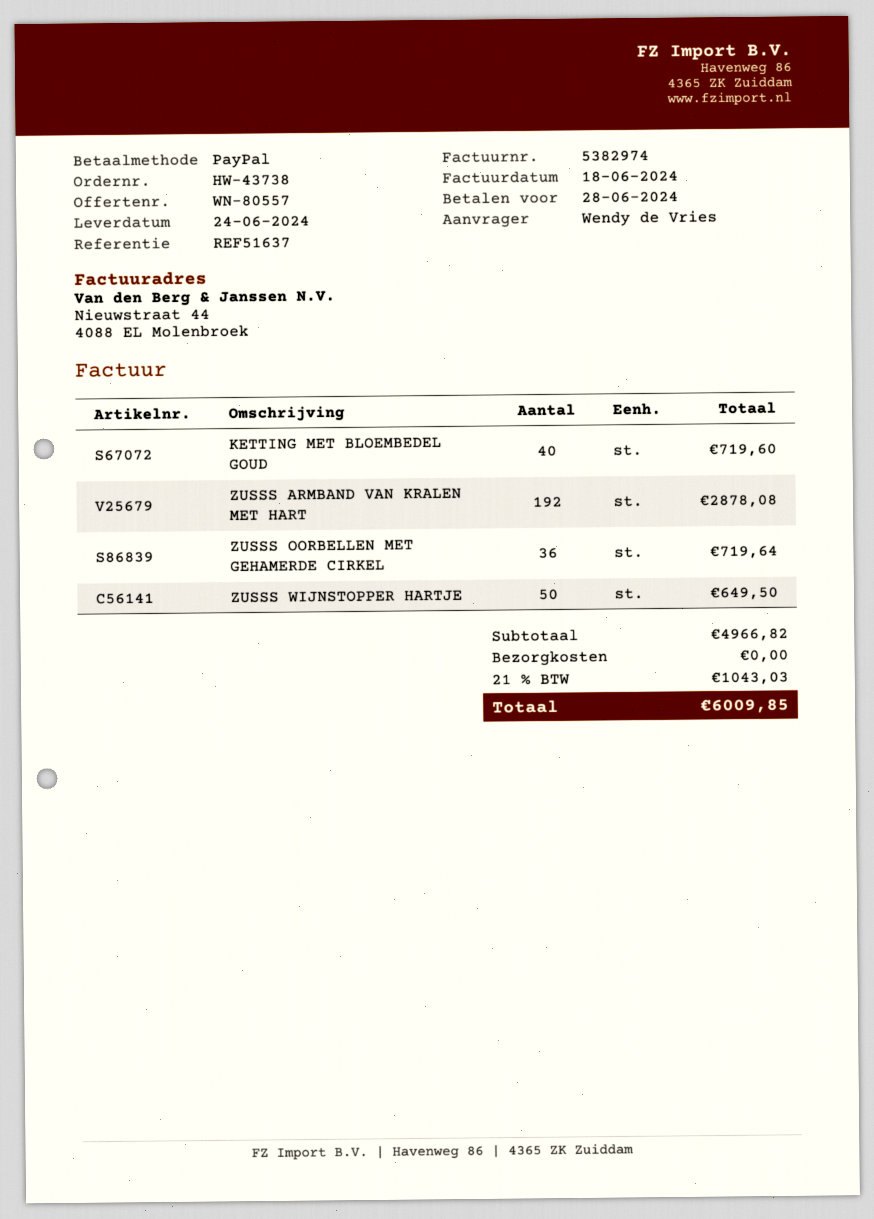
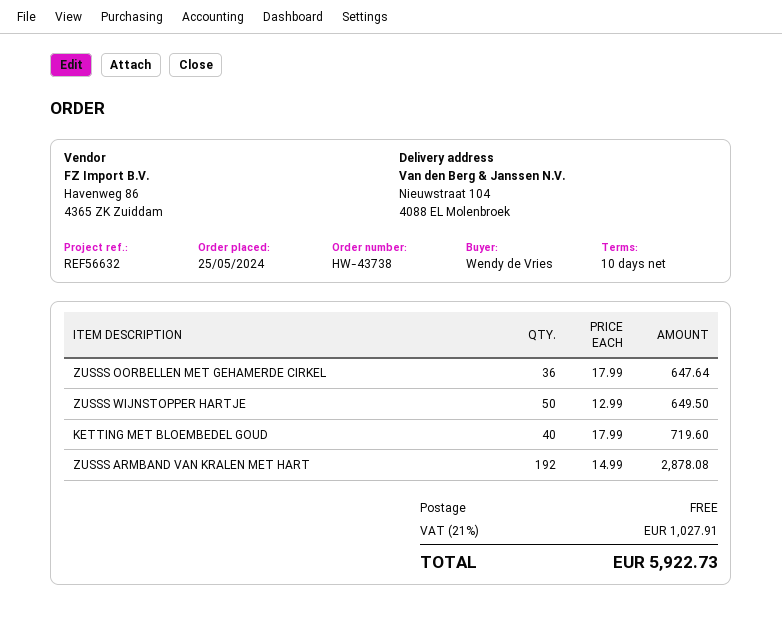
reference: REF51637 -> REF56632
ZUSSS OORBELLEN MET GEHAMERDE CIRKEL: 36 for 719.64 -> 36 for 647.64
tax: 21% = 1043.03 -> 21% = 1027.91
total: 6009.85 -> 5922.73

